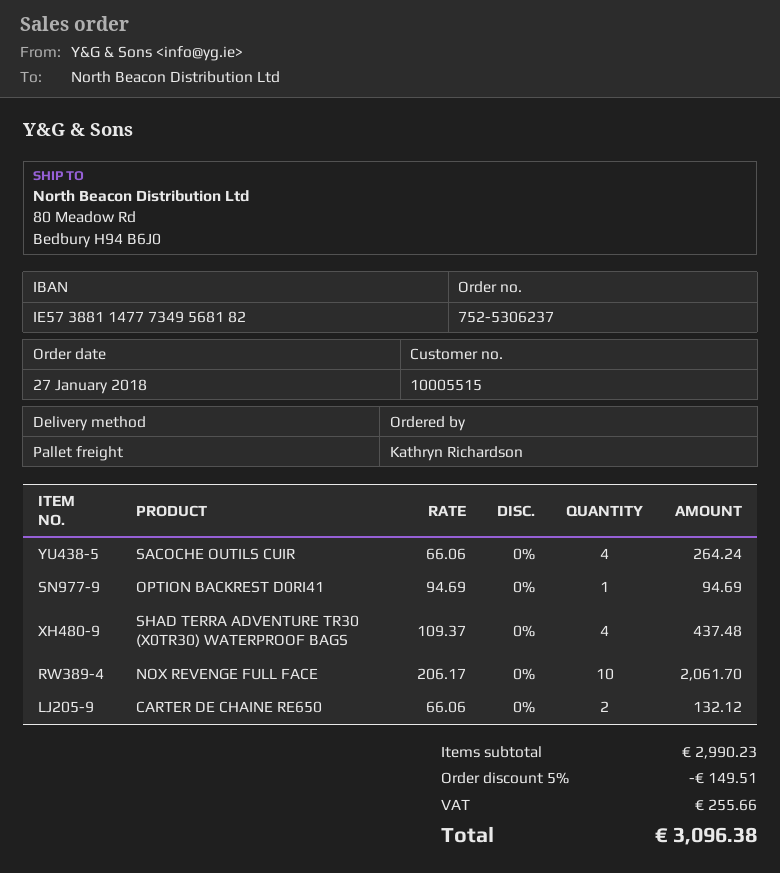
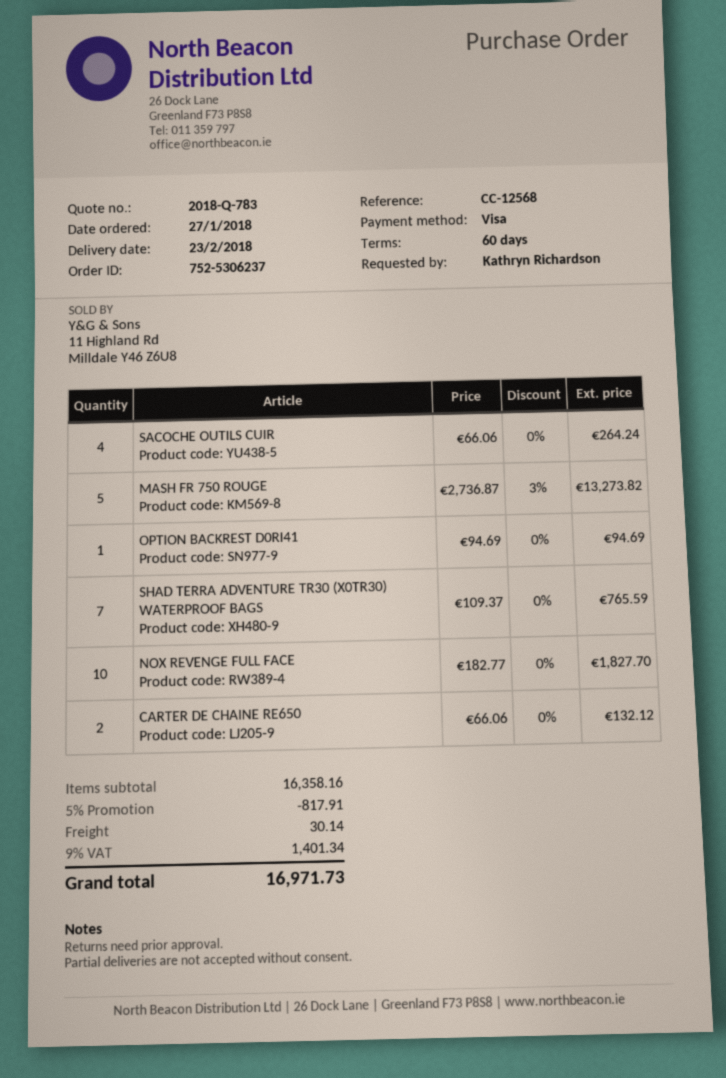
SHAD TERRA ADVENTURE TR30 (X0TR30) WATERPROOF BAGS: 4 x 109.37 = 437.48 -> 7 x 109.37 = 765.59
NOX REVENGE FULL FACE: 10 x 206.17 = 2061.70 -> 10 x 182.77 = 1827.70
MASH FR 750 ROUGE: none -> 5 x 2736.87 - 3% = 13273.82
subtotal: 2990.23 -> 16358.16
discount: 5% = 149.51 -> 5% = 817.91
shipping: none -> 30.14
tax: 255.66 -> 1401.34
total: 3096.38 -> 16971.73

